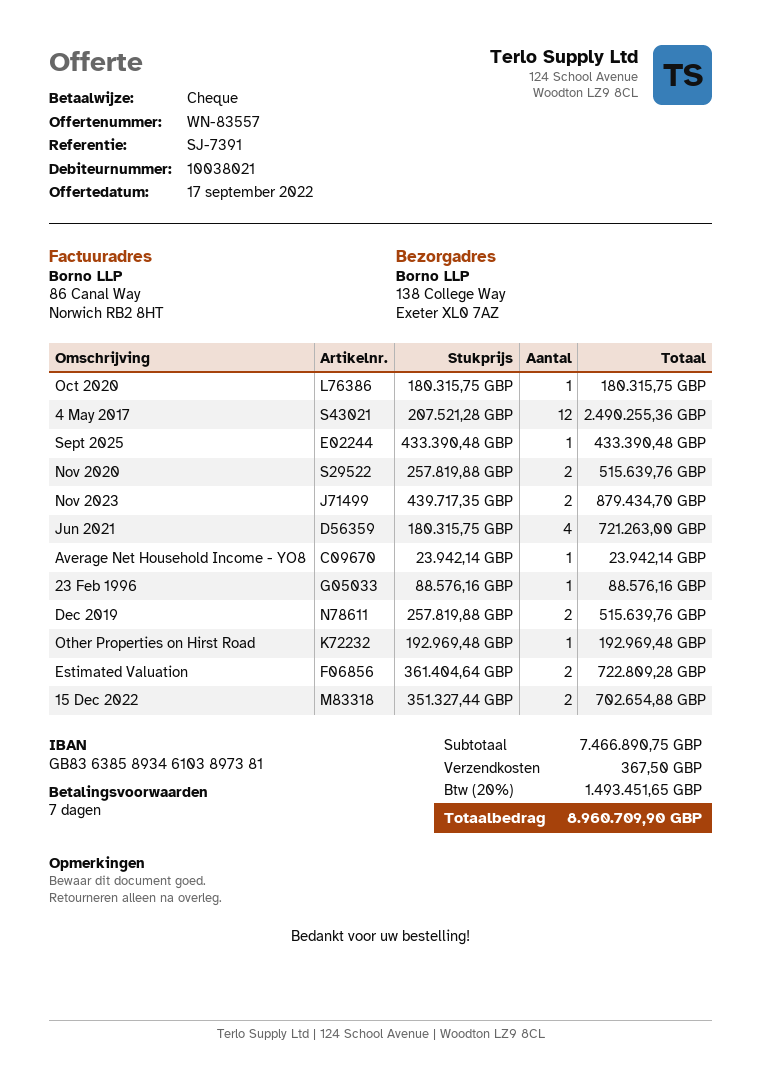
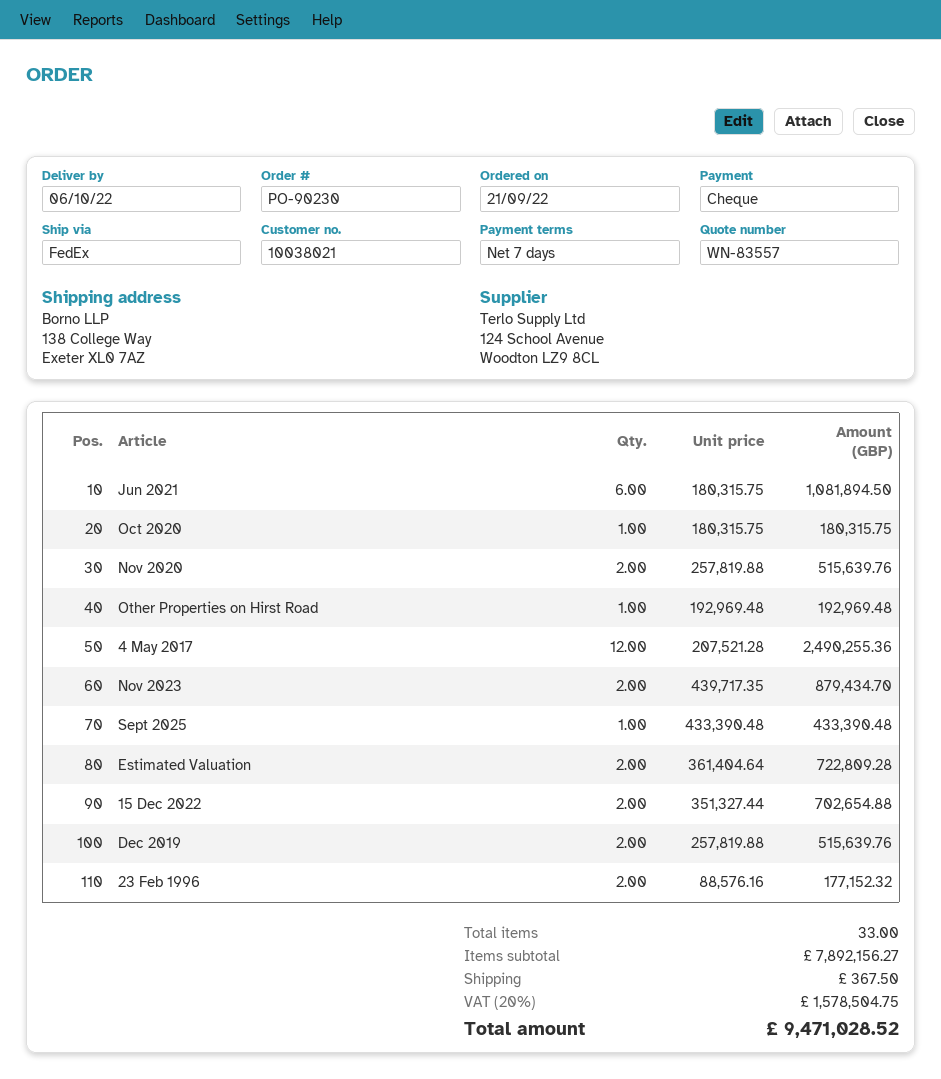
Jun 2021: 4 x 180315.75 = 721263.00 -> 6 x 180315.75 = 1081894.50
Average Net Household Income - YO8: 1 x 23942.14 = 23942.14 -> none
23 Feb 1996: 1 x 88576.16 = 88576.16 -> 2 x 88576.16 = 177152.32
subtotal: 7466890.75 -> 7892156.27
tax: 20% = 1493451.65 -> 20% = 1578504.75
total: 8960709.90 -> 9471028.52

